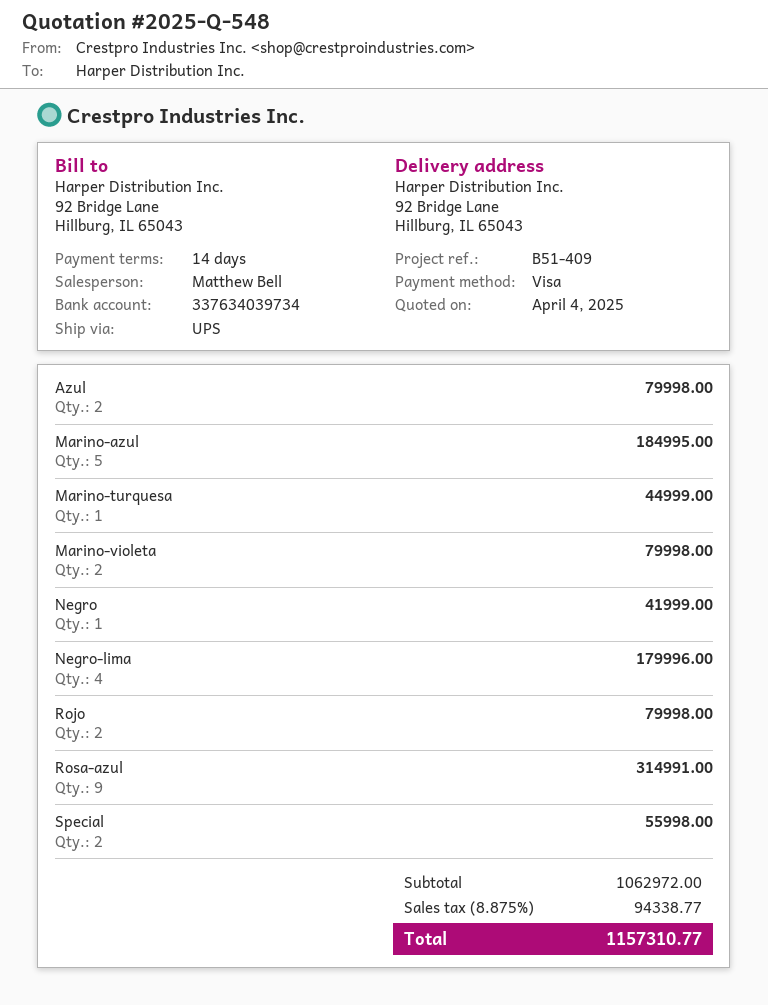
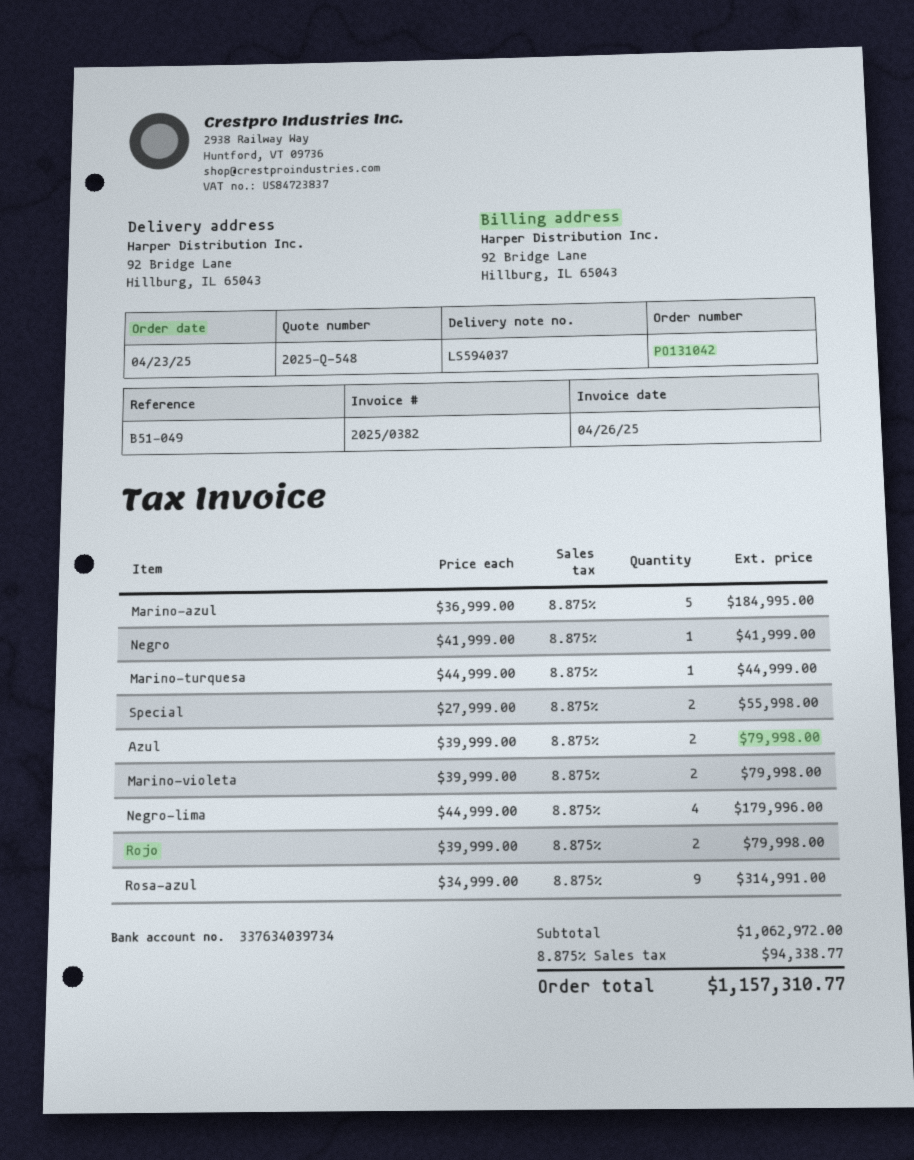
reference: B51-409 -> B51-049

